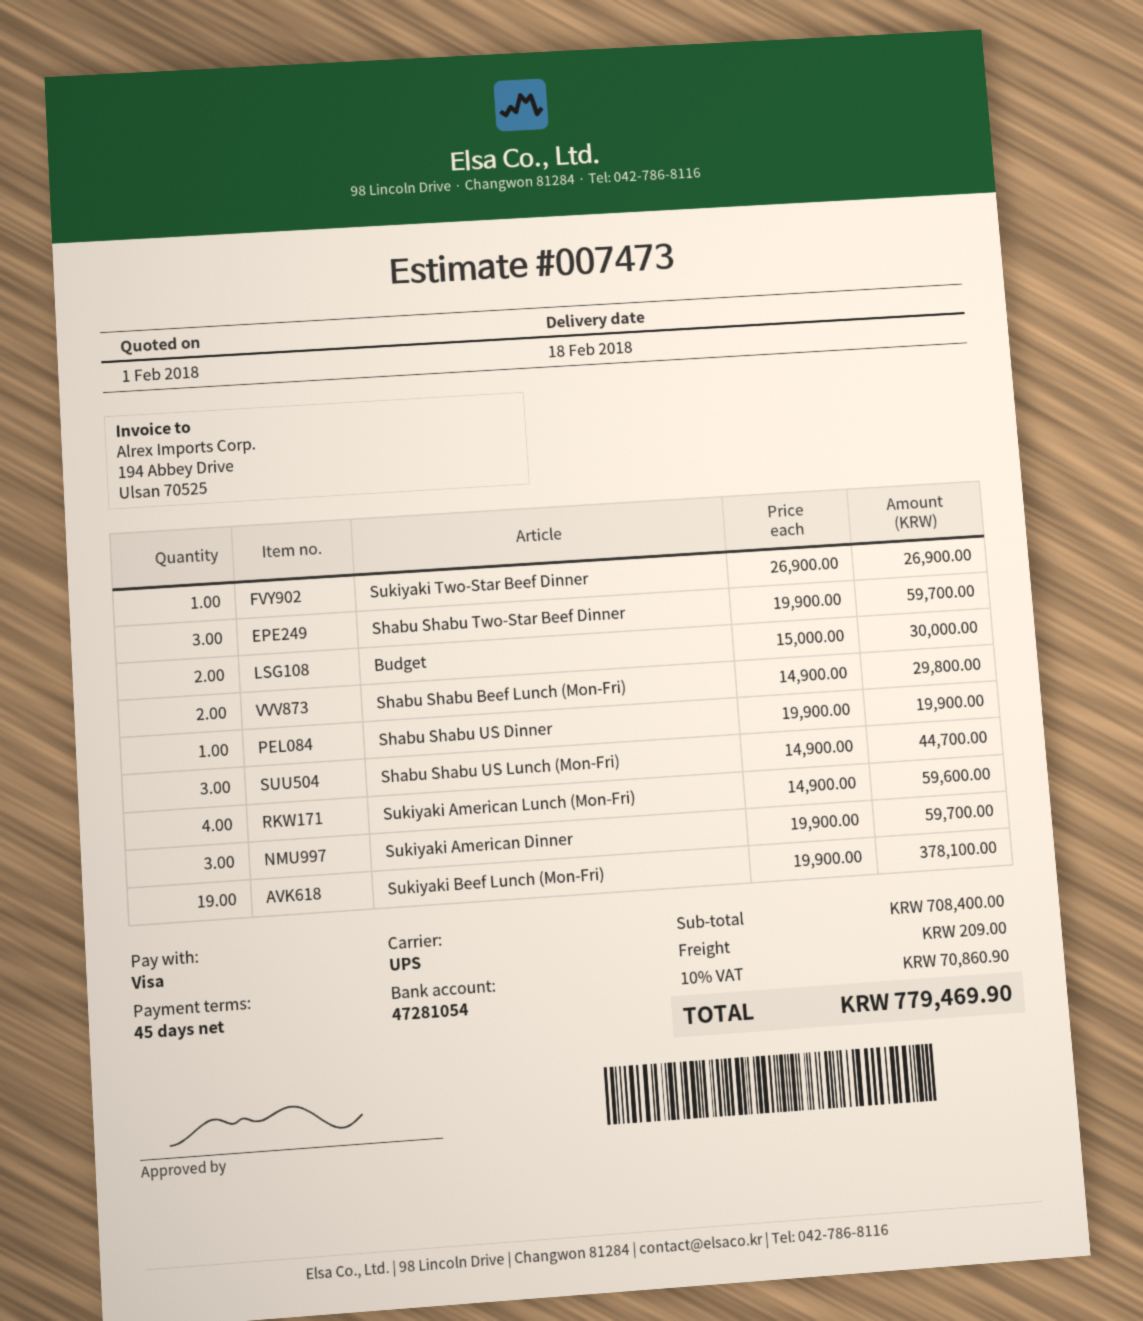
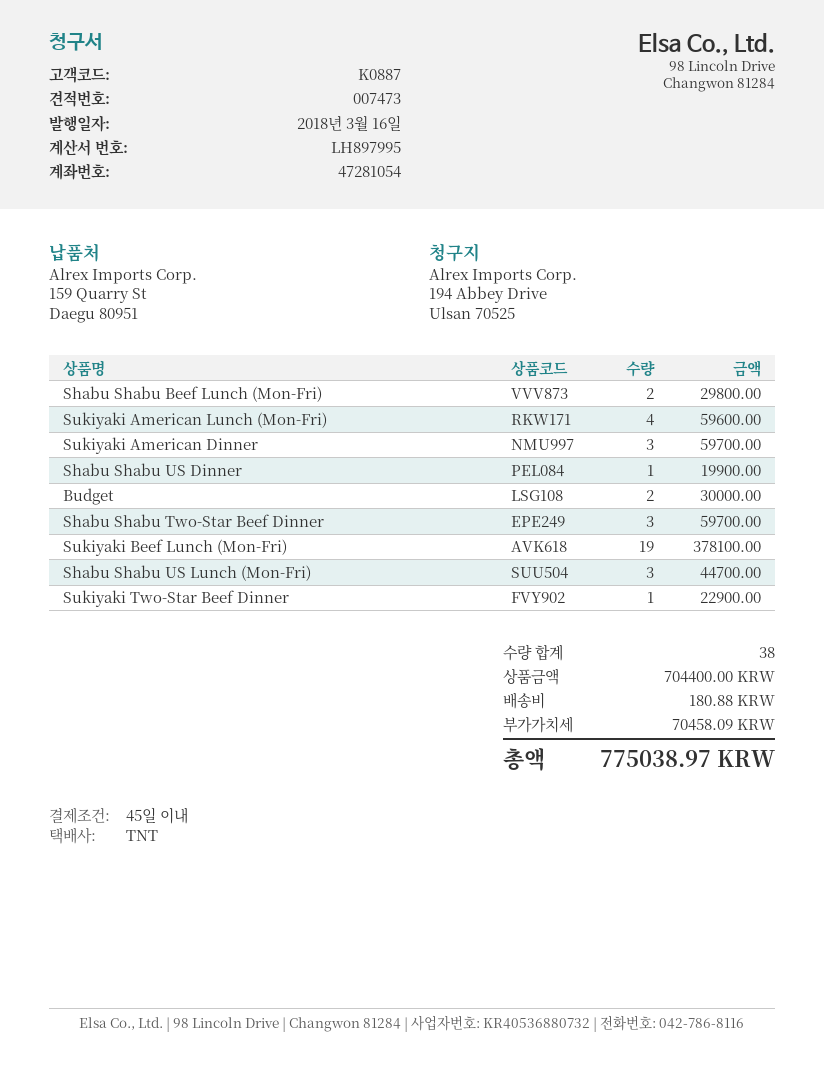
shipping method: UPS -> TNT
Sukiyaki Two-Star Beef Dinner: 1 for 26900.00 -> 1 for 22900.00
subtotal: 708400.00 -> 704400.00
shipping: 209.00 -> 180.88
tax: 70860.90 -> 70458.09
total: 779469.90 -> 775038.97

